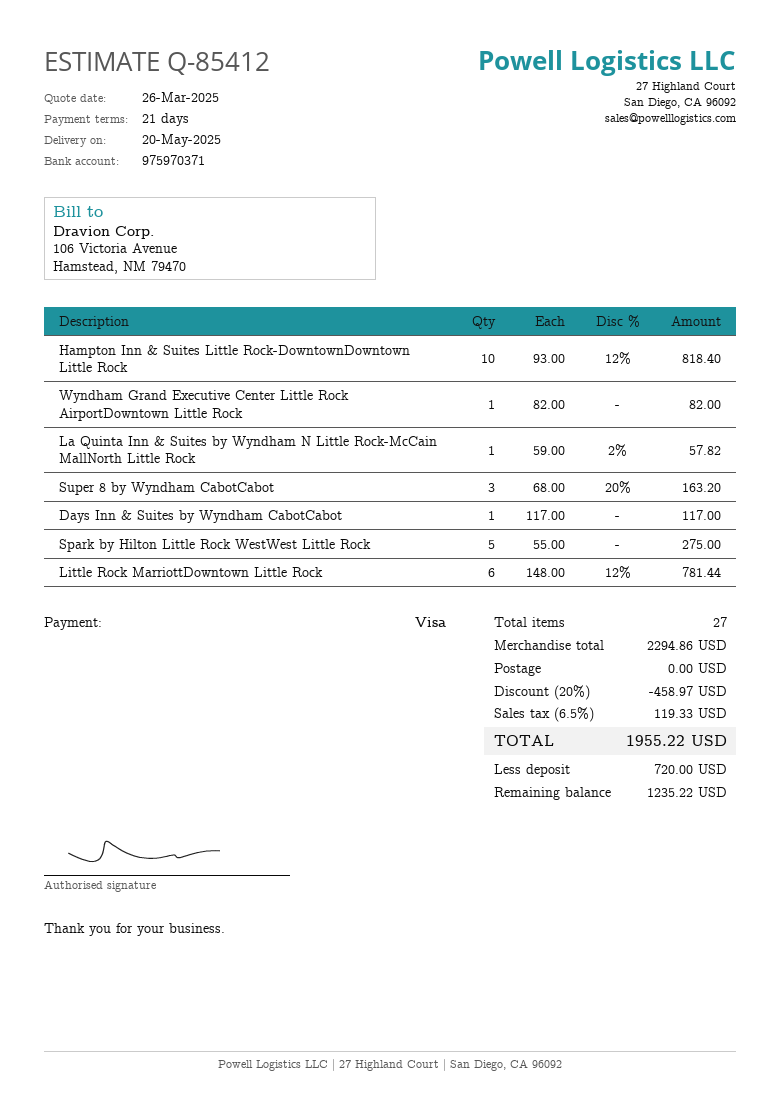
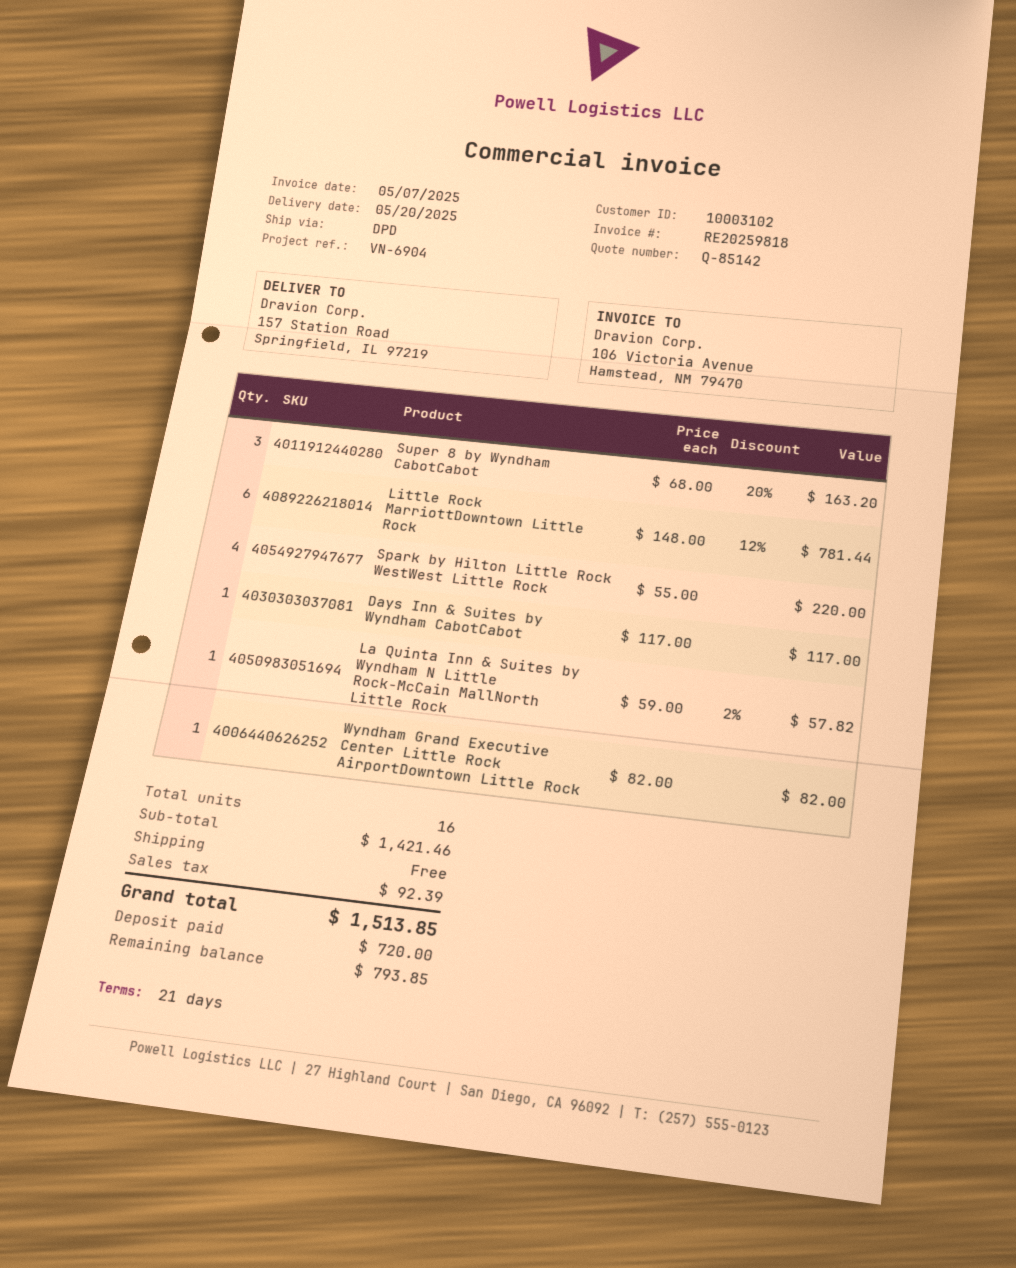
quote number: Q-85412 -> Q-85142
Hampton Inn & Suites Little Rock-DowntownDowntown Little Rock: 10 x 93.00 - 12% = 818.40 -> none
Spark by Hilton Little Rock WestWest Little Rock: 5 x 55.00 = 275.00 -> 4 x 55.00 = 220.00
total quantity: 27 -> 16
subtotal: 2294.86 -> 1421.46
discount: 20% = 458.97 -> none
tax: 119.33 -> 92.39
total: 1955.22 -> 1513.85
balance: 1235.22 -> 793.85

